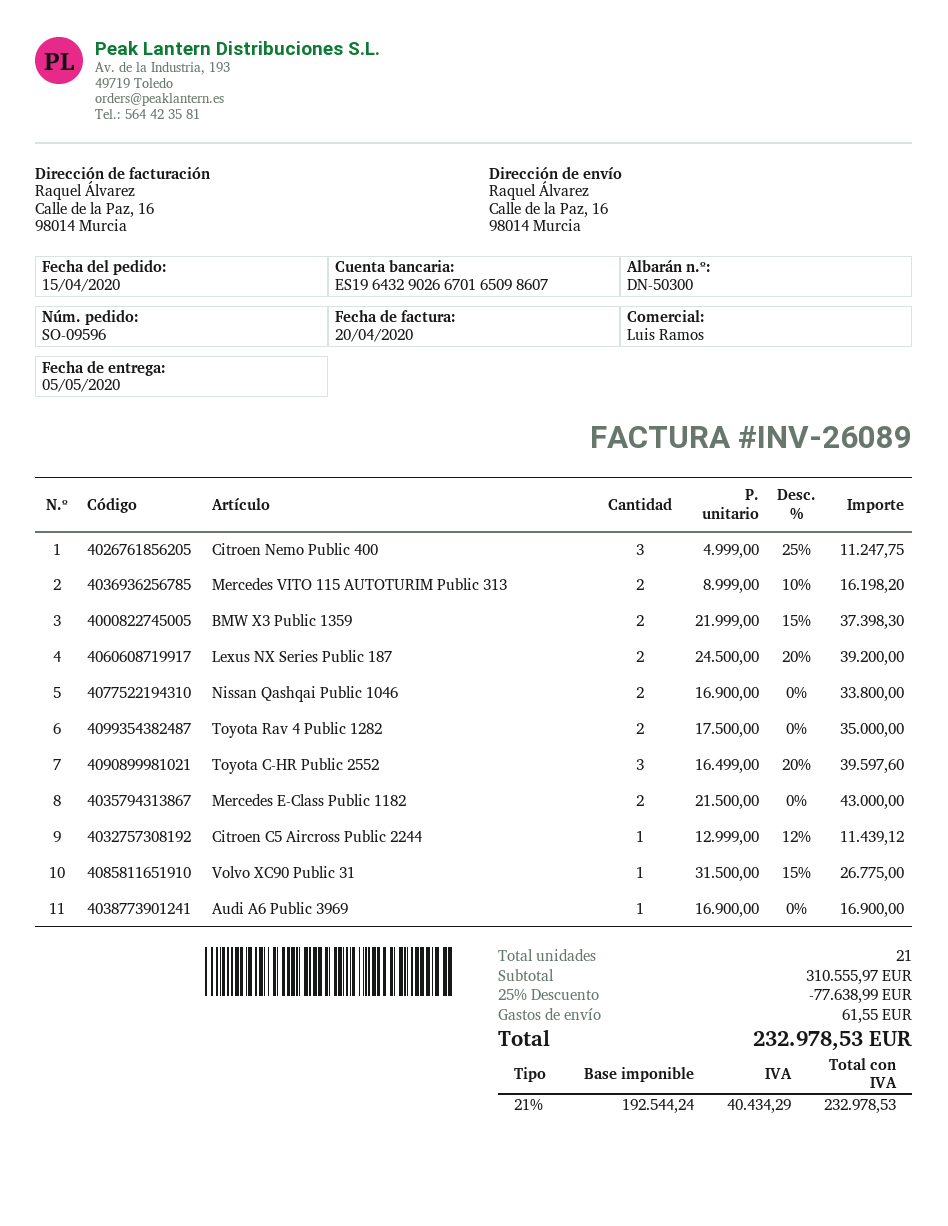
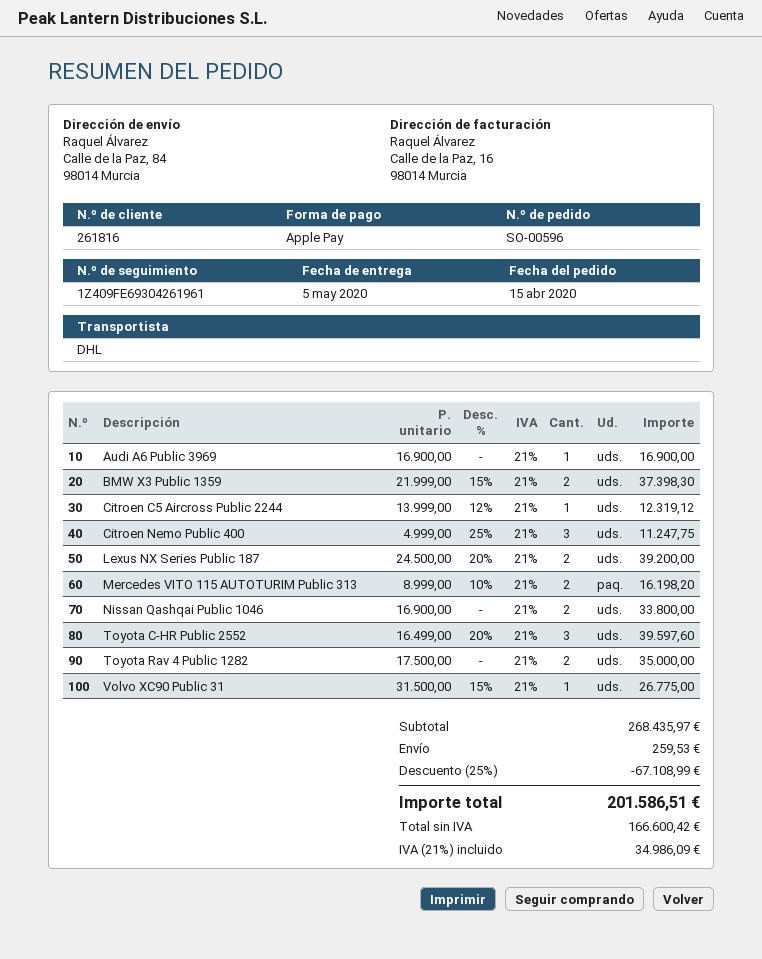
order number: SO-09596 -> SO-00596
ship to: Calle de la Paz, 16, 98014 Murcia -> Calle de la Paz, 84, 98014 Murcia
Mercedes E-Class Public 1182: 2 x 21500.00 = 43000.00 -> none
Citroen C5 Aircross Public 2244: 1 x 12999.00 - 12% = 11439.12 -> 1 x 13999.00 - 12% = 12319.12
subtotal: 310555.97 -> 268435.97
discount: 25% = 77638.99 -> 25% = 67108.99
shipping: 61.55 -> 259.53
net: 192544.24 -> 166600.42
tax: 21% = 40434.29 -> 21% = 34986.09
total: 232978.53 -> 201586.51

